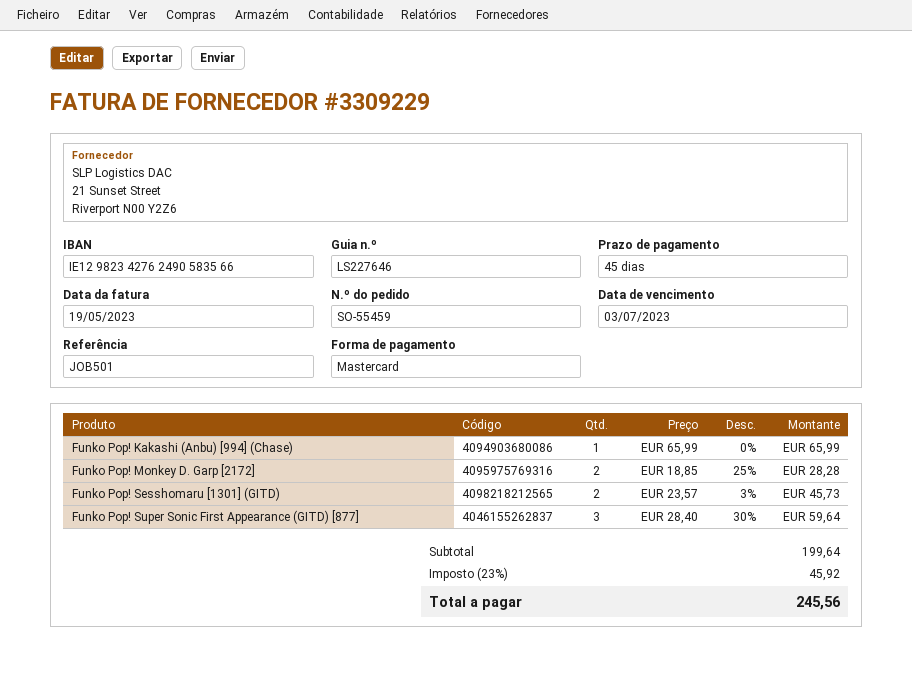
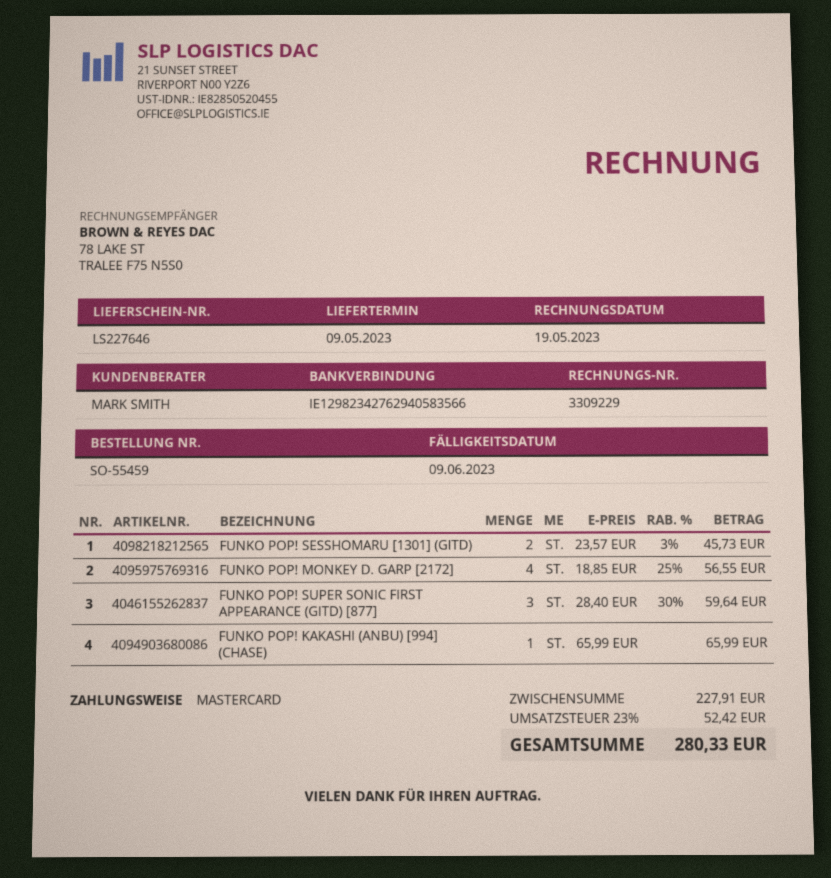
due date: 2023-07-03 -> 2023-06-09
bank account: IE12982342762490583566 -> IE12982342762940583566
Funko Pop! Monkey D. Garp [2172]: 2 x 18.85 - 25% = 28.28 -> 4 x 18.85 - 25% = 56.55
subtotal: 199.64 -> 227.91
tax: 23% = 45.92 -> 23% = 52.42
total: 245.56 -> 280.33

